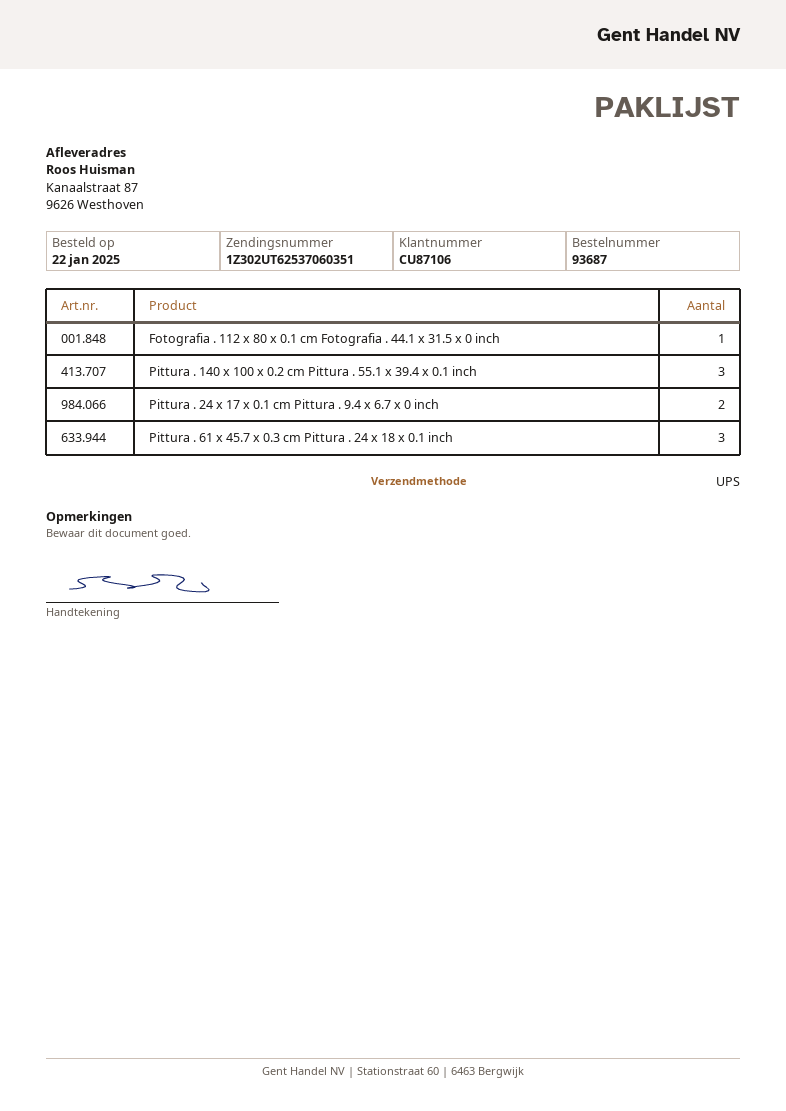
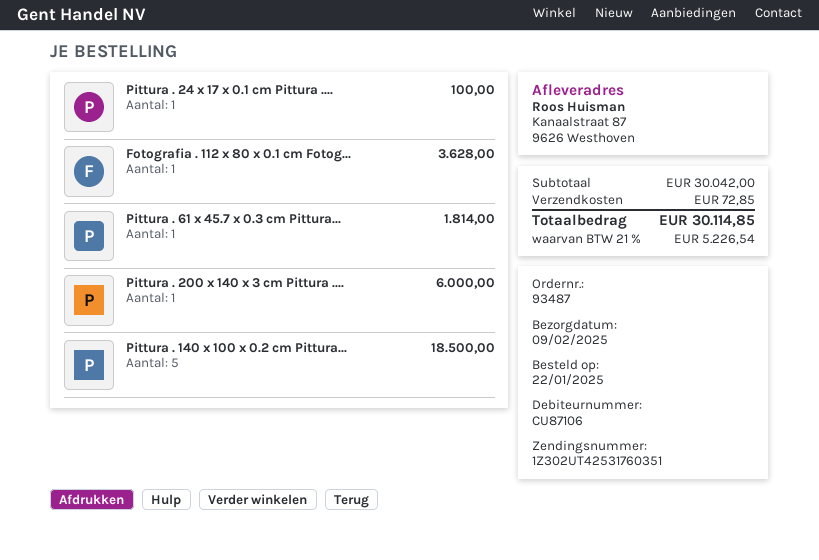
order number: 93687 -> 93487
tracking number: 1Z302UT62537060351 -> 1Z302UT42531760351
Pittura . 140 x 100 x 0.2 cm Pittura . 55.1 x 39.4 x 0.1 inch: 3 -> 5
Pittura . 24 x 17 x 0.1 cm Pittura . 9.4 x 6.7 x 0 inch: 2 -> 1
Pittura . 61 x 45.7 x 0.3 cm Pittura . 24 x 18 x 0.1 inch: 3 -> 1
Pittura . 200 x 140 x 3 cm Pittura ....: none -> 1

